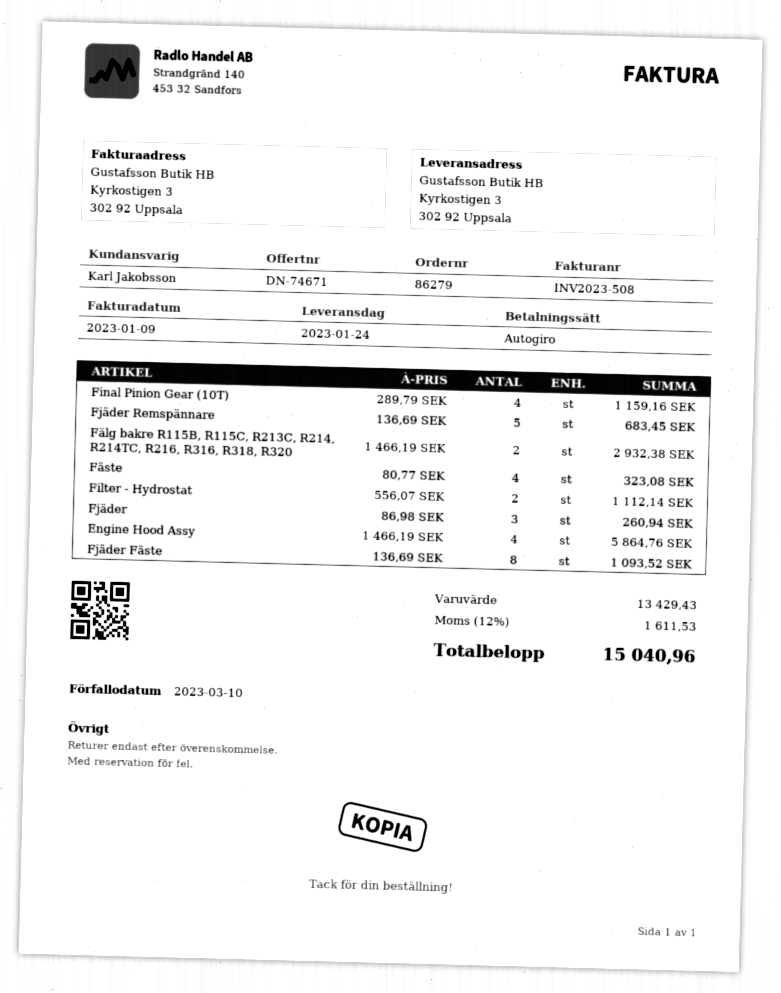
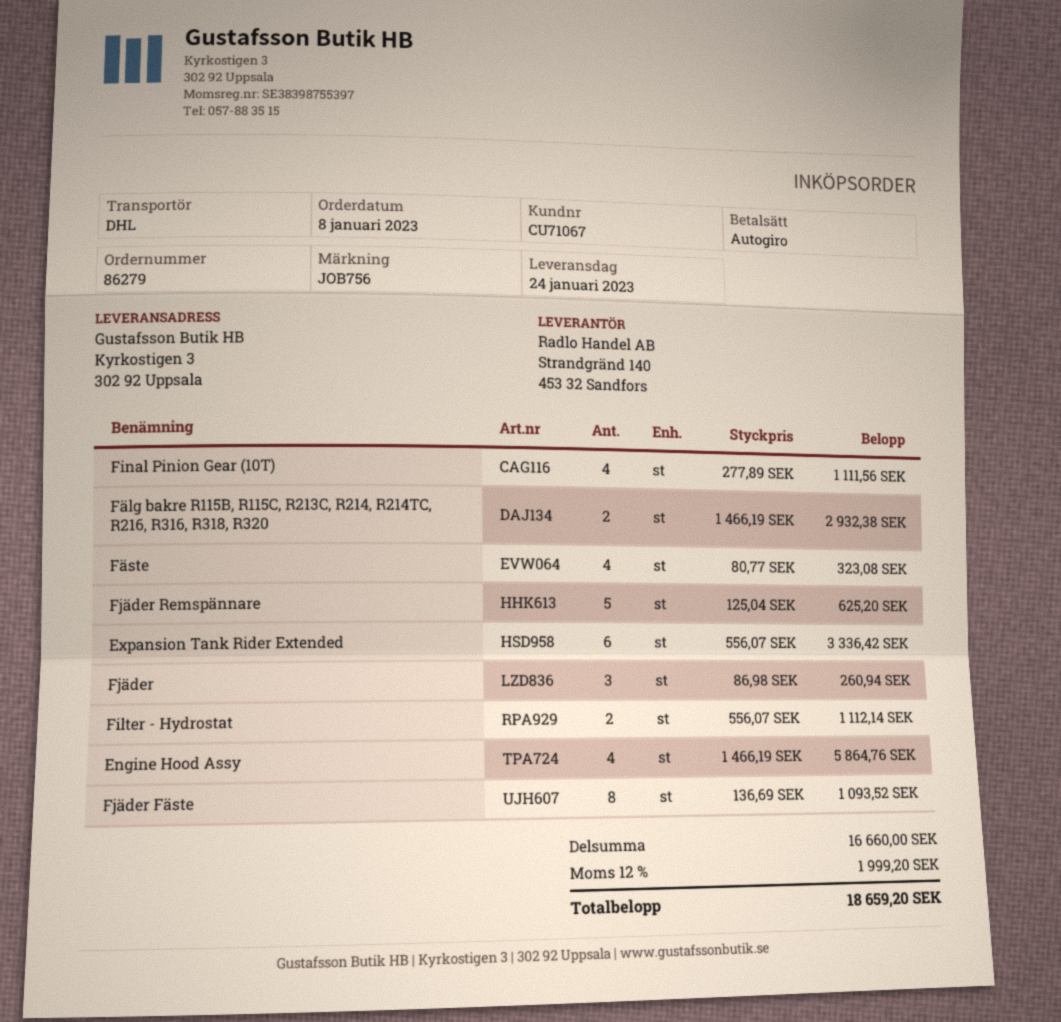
Final Pinion Gear (10T): 4 x 289.79 = 1159.16 -> 4 x 277.89 = 1111.56
Fjäder Remspännare: 5 x 136.69 = 683.45 -> 5 x 125.04 = 625.20
Expansion Tank Rider Extended: none -> 6 x 556.07 = 3336.42
subtotal: 13429.43 -> 16660.00
tax: 12% = 1611.53 -> 12% = 1999.20
total: 15040.96 -> 18659.20

